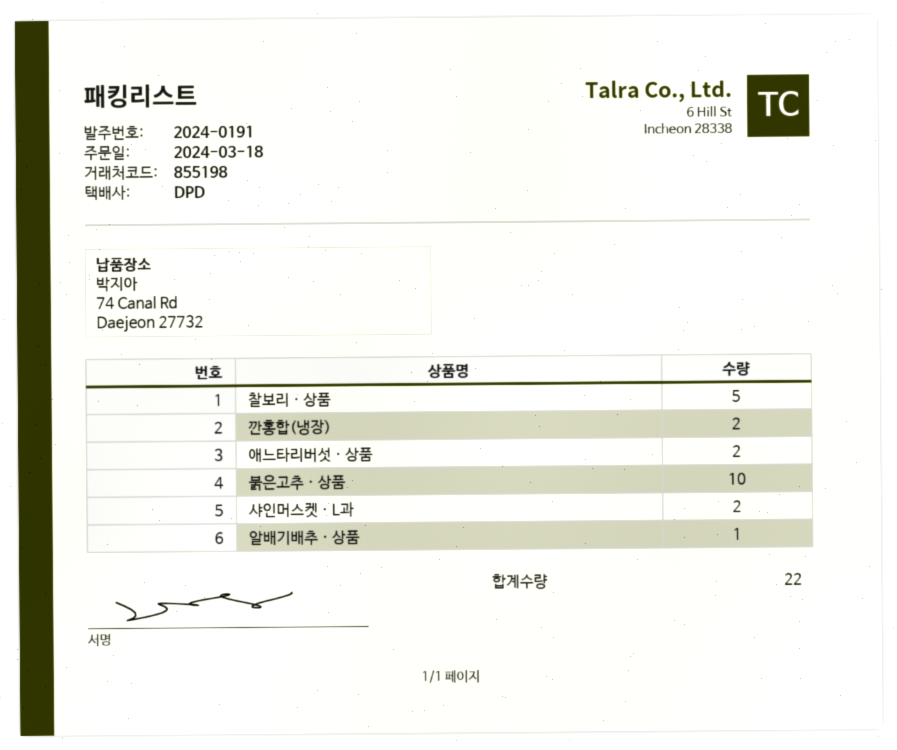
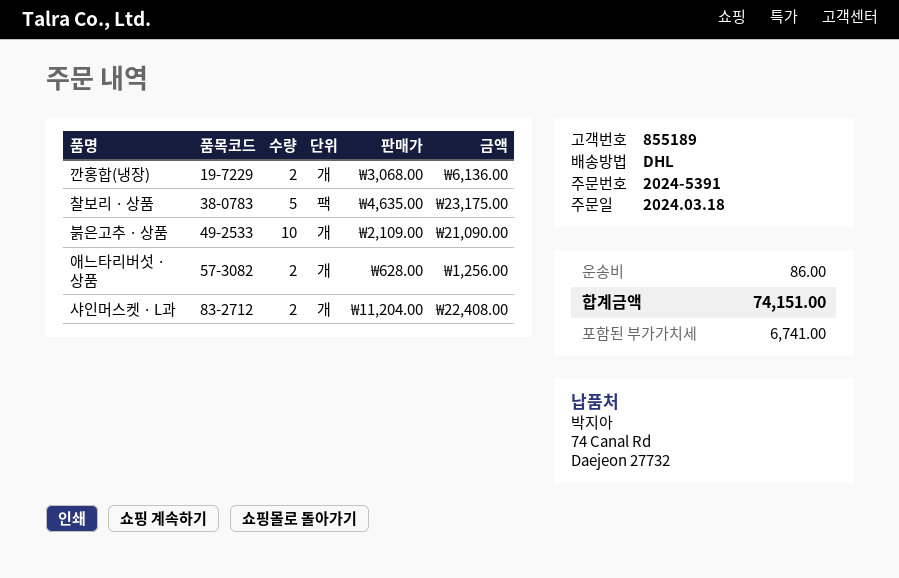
order number: 2024-0191 -> 2024-5391
customer number: 855198 -> 855189
shipping method: DPD -> DHL
알배기배추 · 상품: 1 -> none

